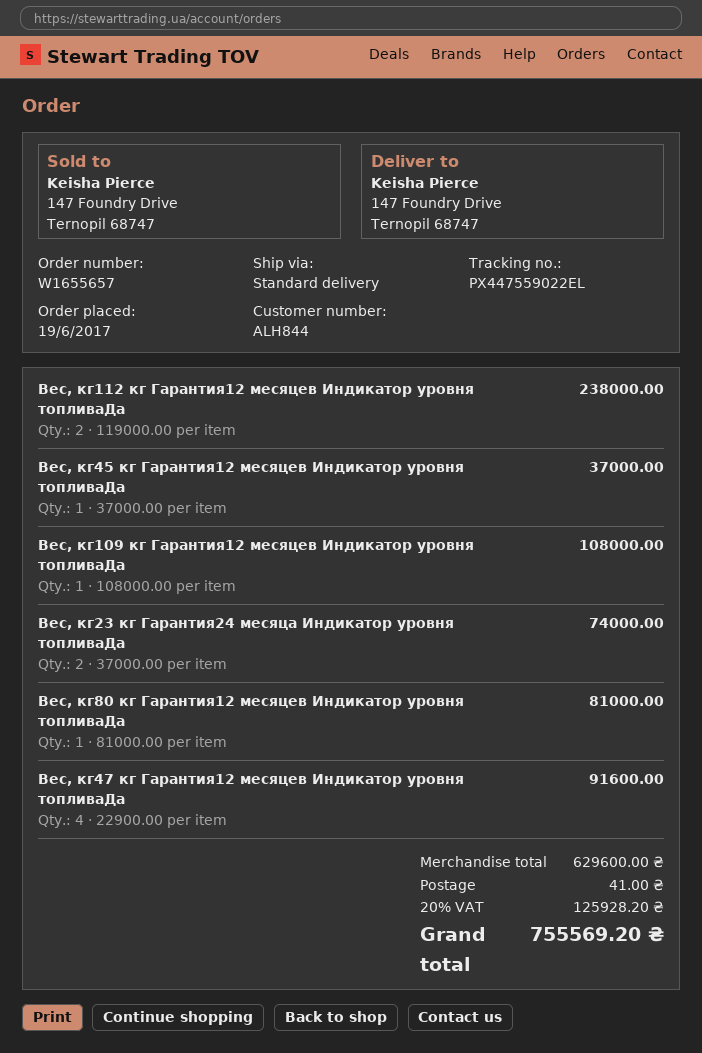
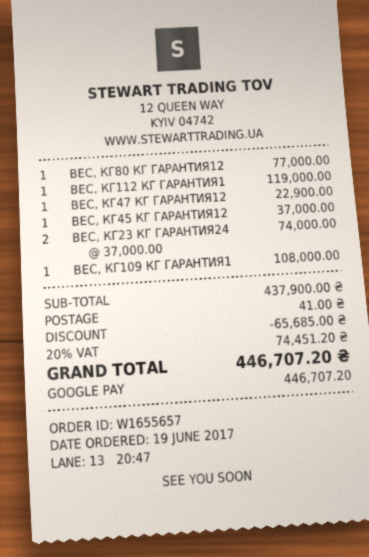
Вес, кг112 кг Гарантия12 месяцев Индикатор уровня топливаДа: 2 x 119000.00 = 238000.00 -> 1 x 119000.00 = 119000.00
Вес, кг80 кг Гарантия12 месяцев Индикатор уровня топливаДа: 1 x 81000.00 = 81000.00 -> 1 x 77000.00 = 77000.00
Вес, кг47 кг Гарантия12 месяцев Индикатор уровня топливаДа: 4 x 22900.00 = 91600.00 -> 1 x 22900.00 = 22900.00
subtotal: 629600.00 -> 437900.00
discount: none -> 65685.00
tax: 20% = 125928.20 -> 20% = 74451.20
total: 755569.20 -> 446707.20

